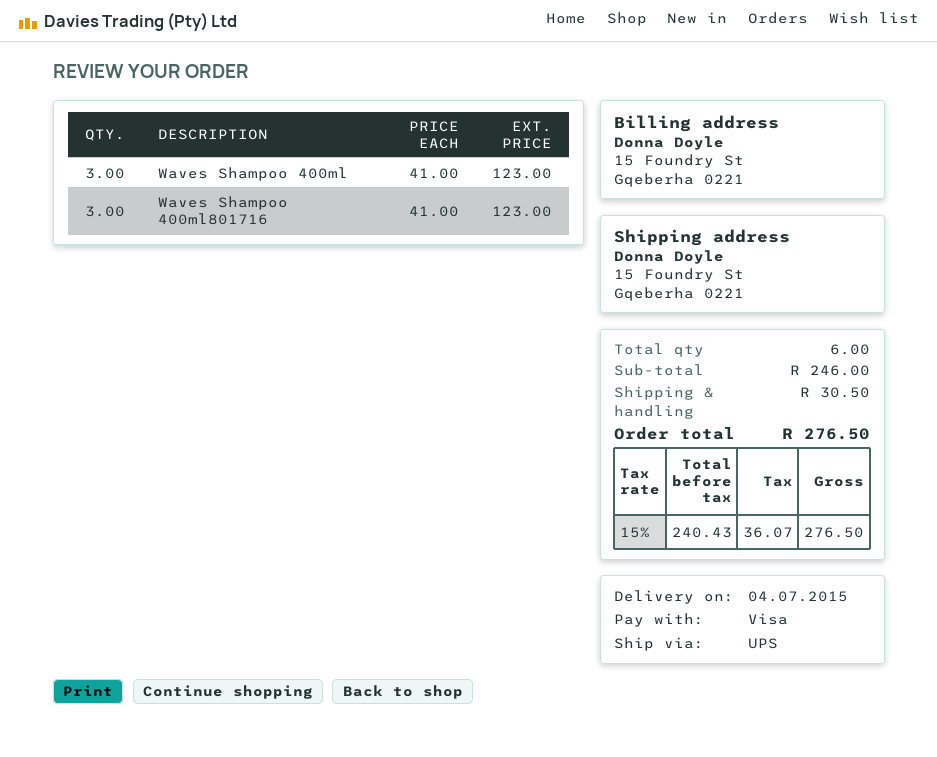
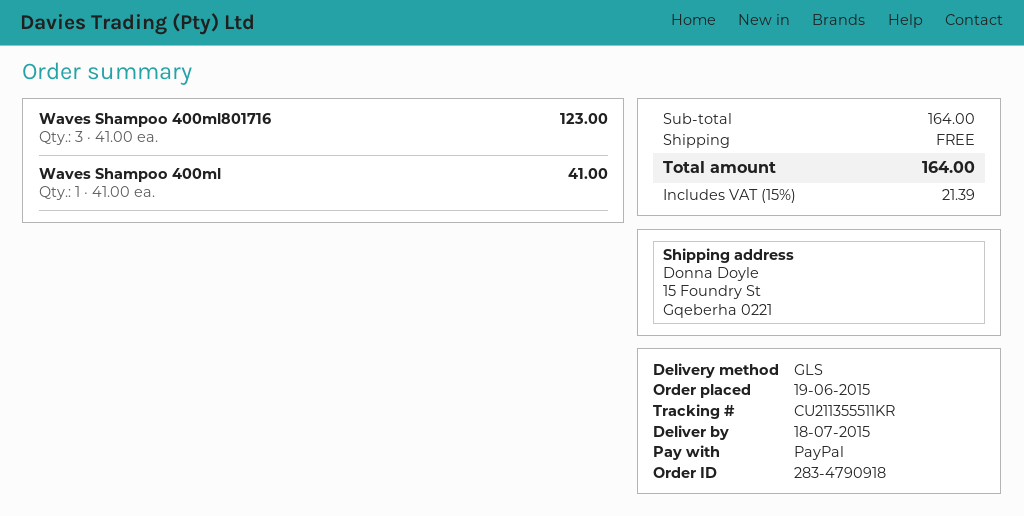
delivery date: 2015-07-04 -> 2015-07-18
payment method: Visa -> PayPal
shipping method: UPS -> GLS
Waves Shampoo 400ml: 3 x 41.00 = 123.00 -> 1 x 41.00 = 41.00
subtotal: 246.00 -> 164.00
shipping: 30.50 -> 0.00
tax: 15% = 36.07 -> 15% = 21.39
total: 276.50 -> 164.00

